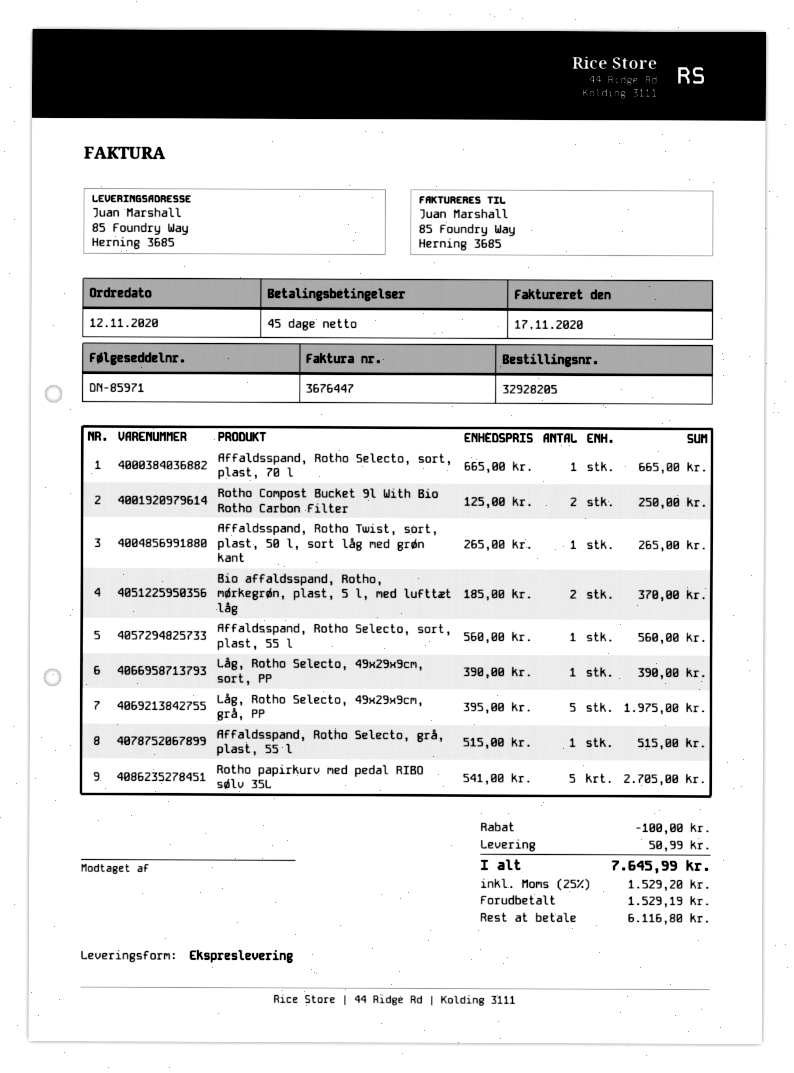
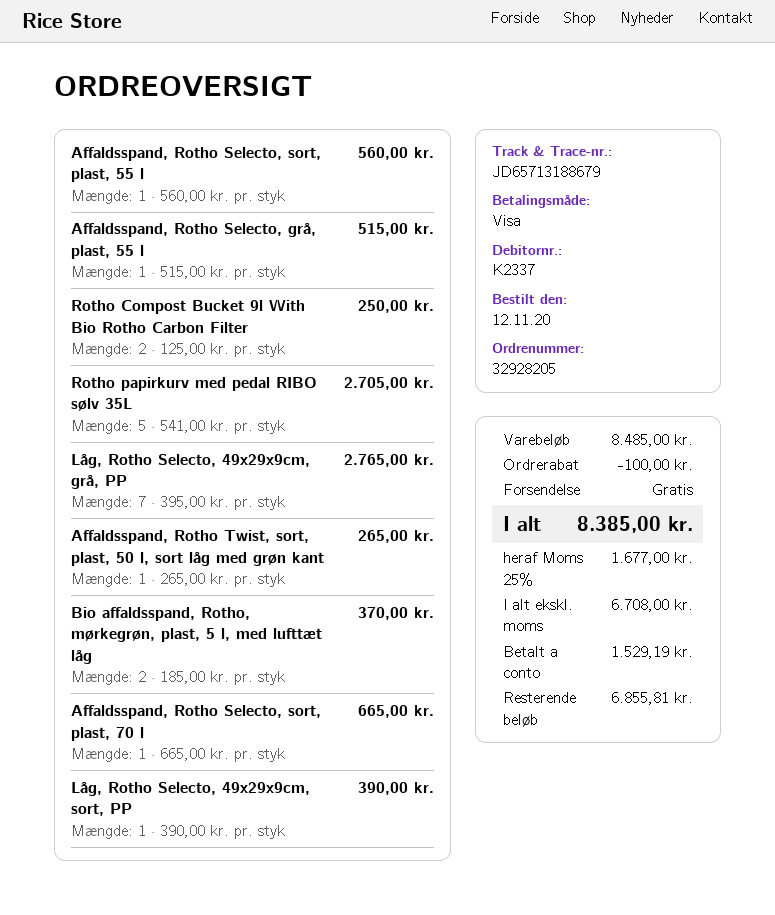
Låg, Rotho Selecto, 49x29x9cm, grå, PP: 5 x 395.00 = 1975.00 -> 7 x 395.00 = 2765.00
shipping: 50.99 -> 0.00
tax: 25% = 1529.20 -> 25% = 1677.00
total: 7645.99 -> 8385.00
balance: 6116.80 -> 6855.81

